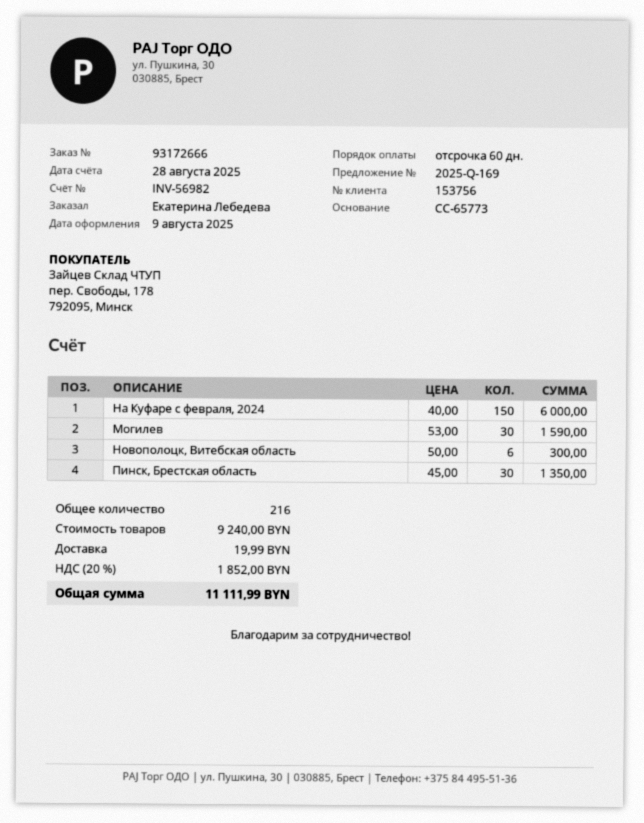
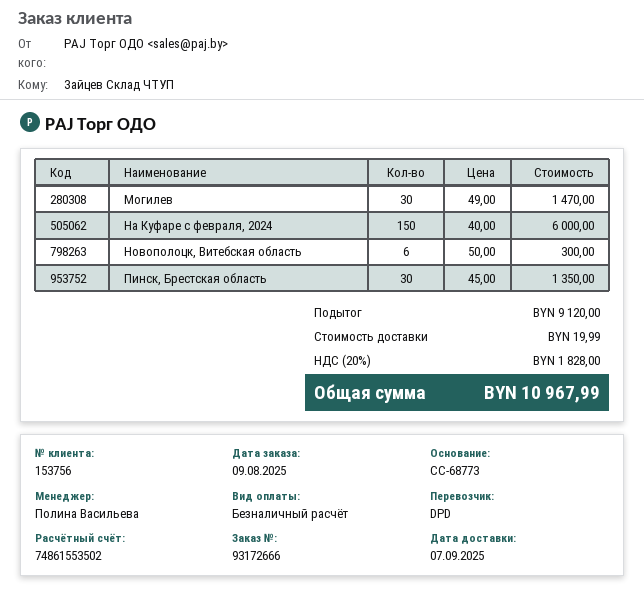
reference: CC-65773 -> CC-68773
Могилев: 30 x 53.00 = 1590.00 -> 30 x 49.00 = 1470.00
subtotal: 9240.00 -> 9120.00
tax: 20% = 1852.00 -> 20% = 1828.00
total: 11111.99 -> 10967.99

